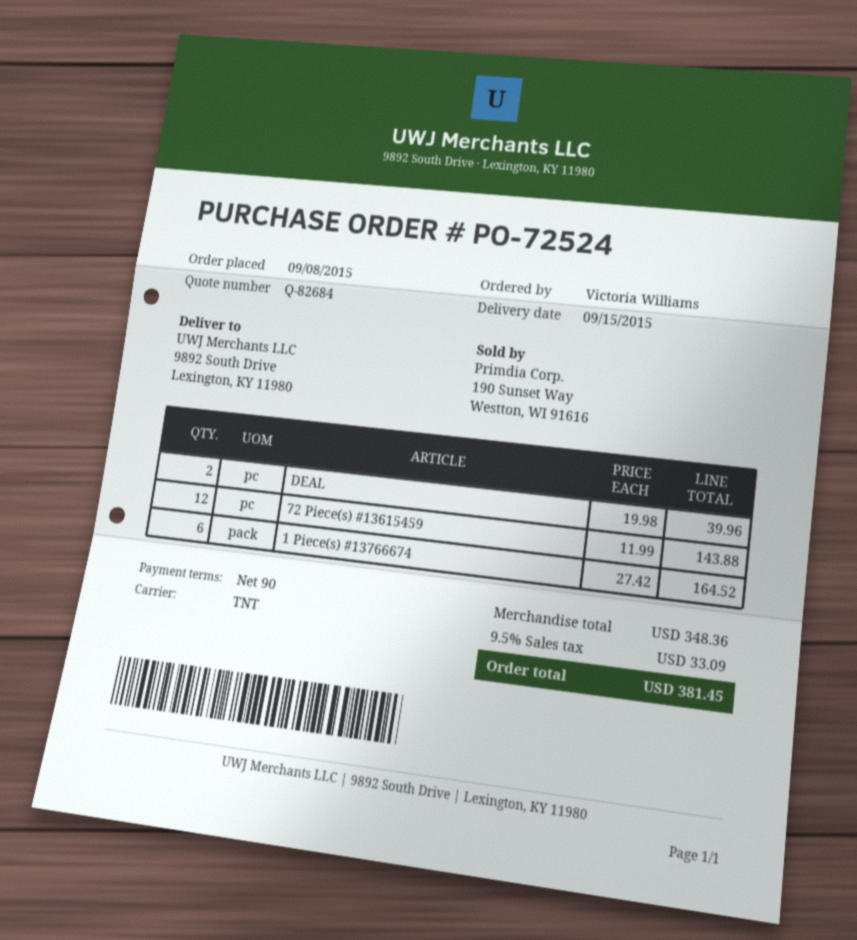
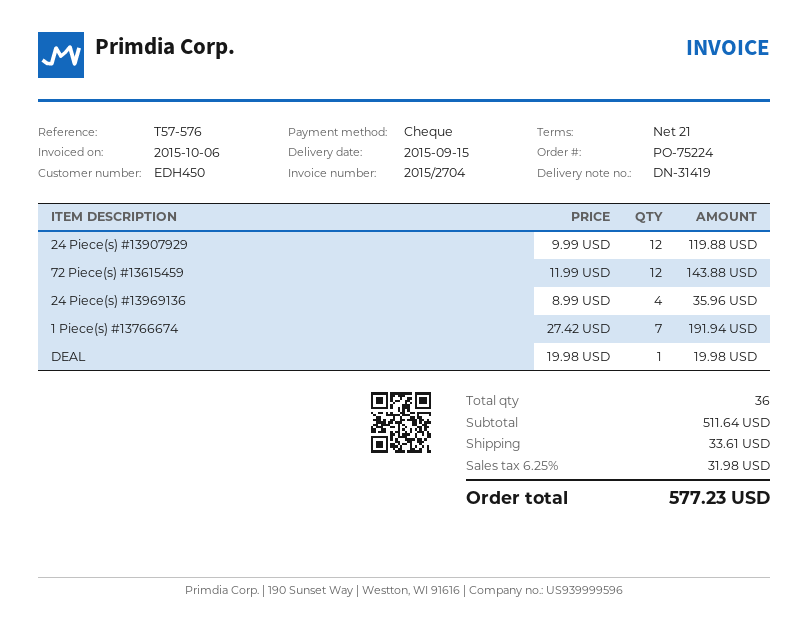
order number: PO-72524 -> PO-75224
payment terms: 90 days -> 21 days
DEAL: 2 x 19.98 = 39.96 -> 1 x 19.98 = 19.98
1 Piece(s) #13766674: 6 x 27.42 = 164.52 -> 7 x 27.42 = 191.94
24 Piece(s) #13907929: none -> 12 x 9.99 = 119.88
24 Piece(s) #13969136: none -> 4 x 8.99 = 35.96
subtotal: 348.36 -> 511.64
shipping: none -> 33.61
tax: 9.5% = 33.09 -> 6.25% = 31.98
total: 381.45 -> 577.23

